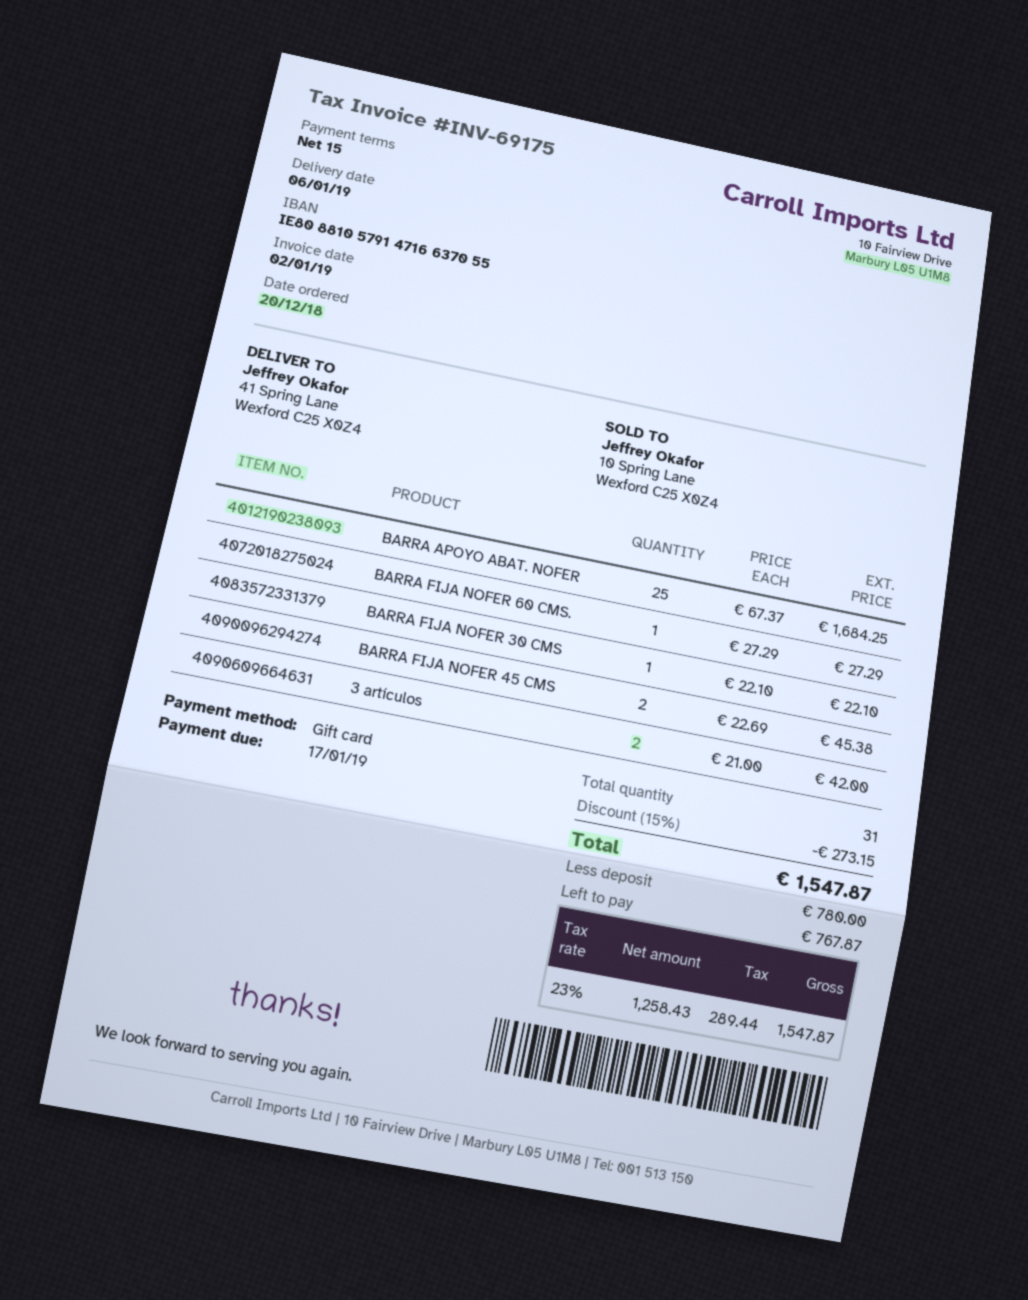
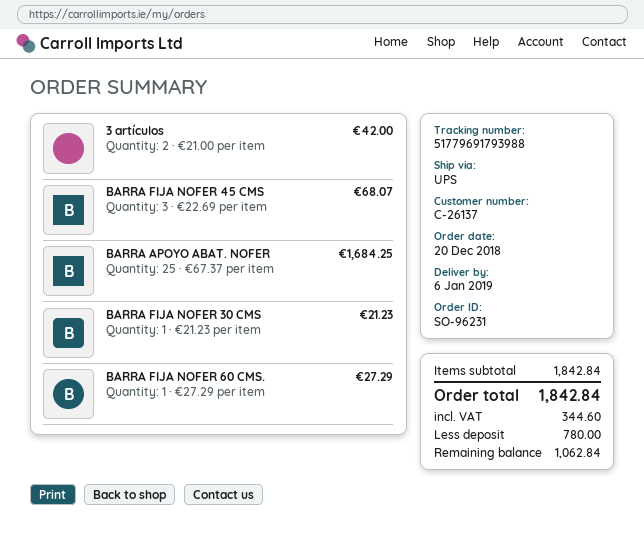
BARRA FIJA NOFER 30 CMS: 1 x 22.10 = 22.10 -> 1 x 21.23 = 21.23
BARRA FIJA NOFER 45 CMS: 2 x 22.69 = 45.38 -> 3 x 22.69 = 68.07
discount: 15% = 273.15 -> none
tax: 289.44 -> 344.60
total: 1547.87 -> 1842.84
balance: 767.87 -> 1062.84

